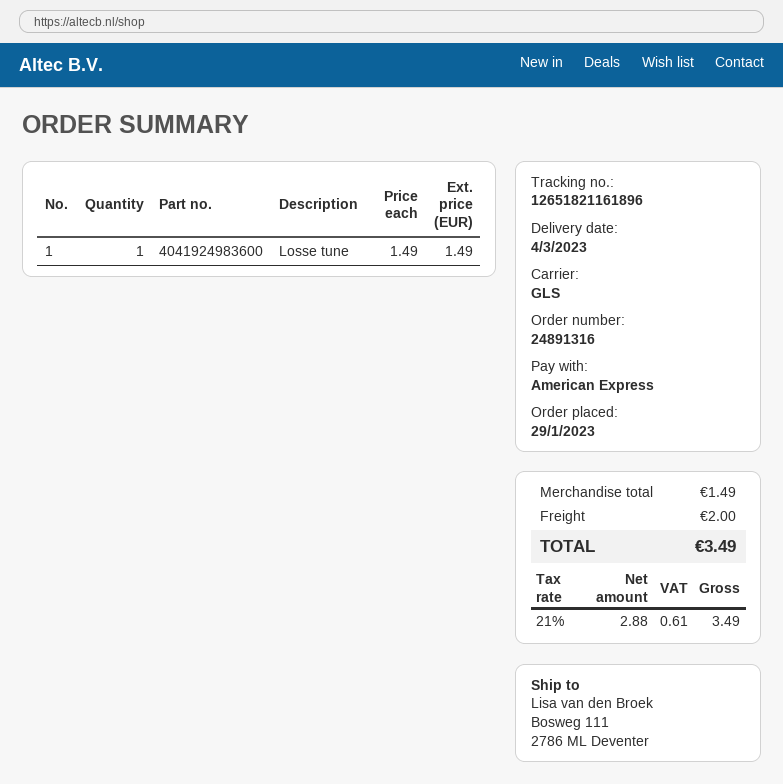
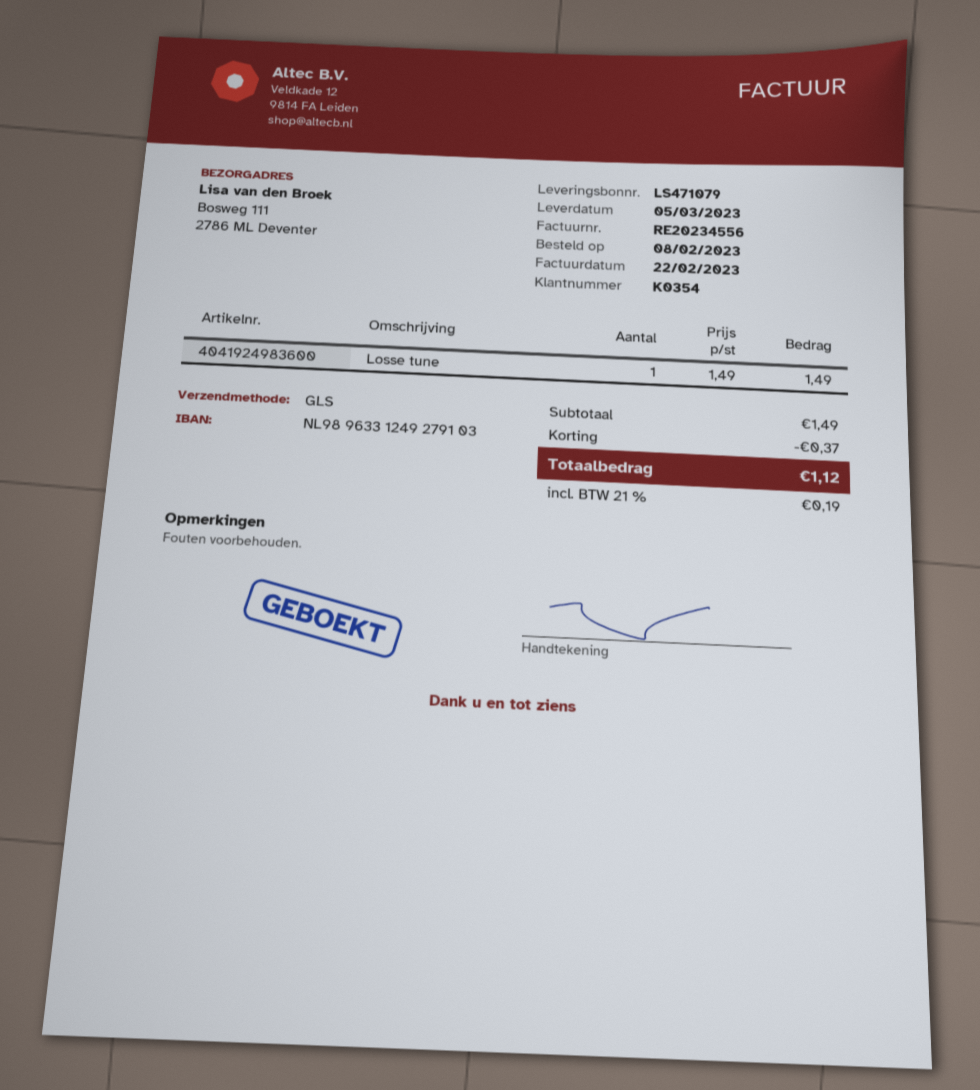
order date: 2023-01-29 -> 2023-02-08
delivery date: 2023-03-04 -> 2023-03-05
discount: none -> 0.37
shipping: 2.00 -> none
tax: 21% = 0.61 -> 21% = 0.19
total: 3.49 -> 1.12

